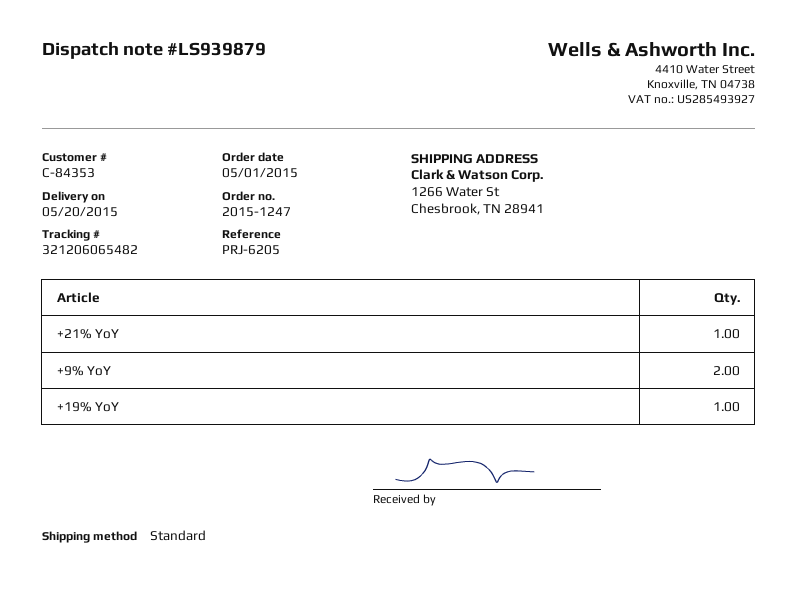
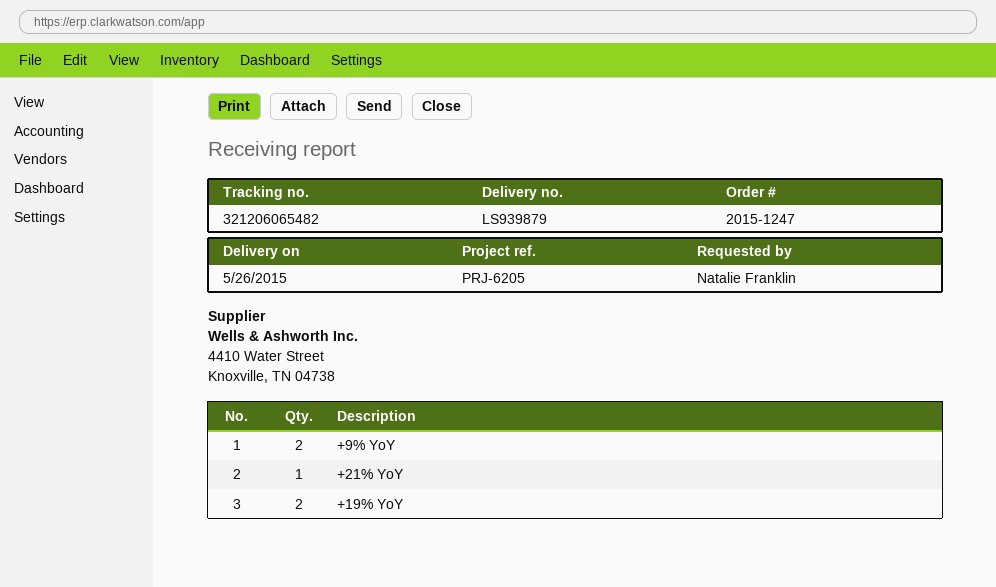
delivery date: 2015-05-20 -> 2015-05-26
+19% YoY: 1 -> 2

